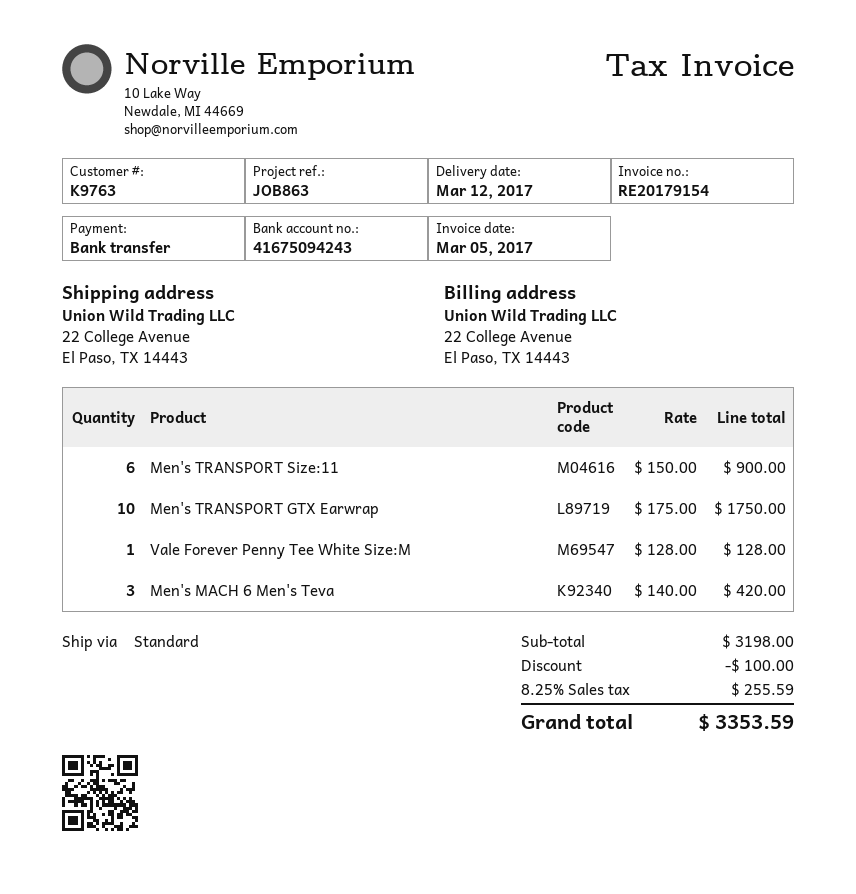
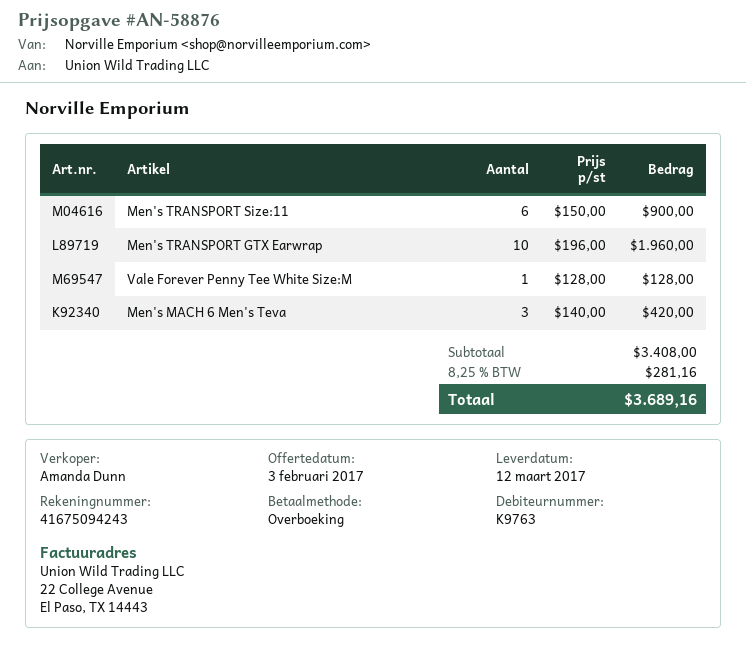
Men's TRANSPORT GTX Earwrap: 10 x 175.00 = 1750.00 -> 10 x 196.00 = 1960.00
subtotal: 3198.00 -> 3408.00
discount: 100.00 -> none
tax: 8.25% = 255.59 -> 8.25% = 281.16
total: 3353.59 -> 3689.16

